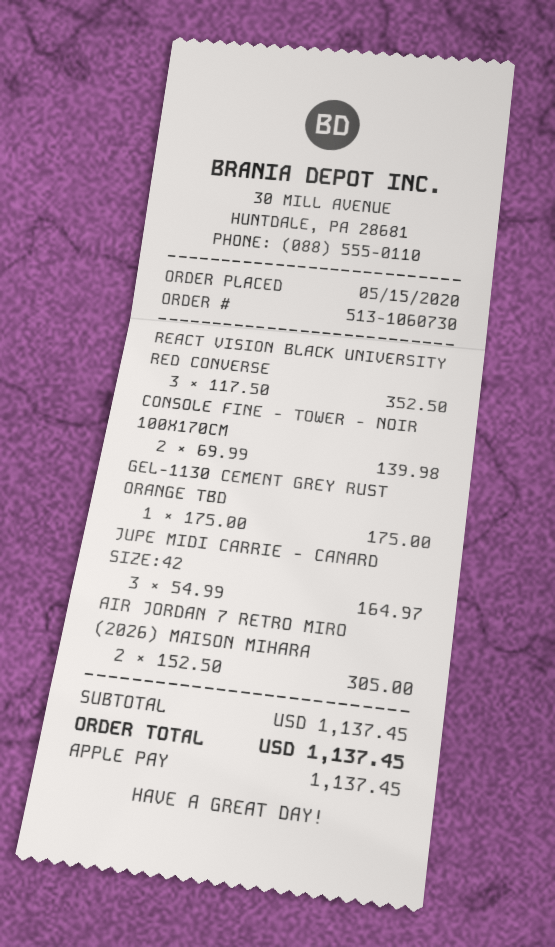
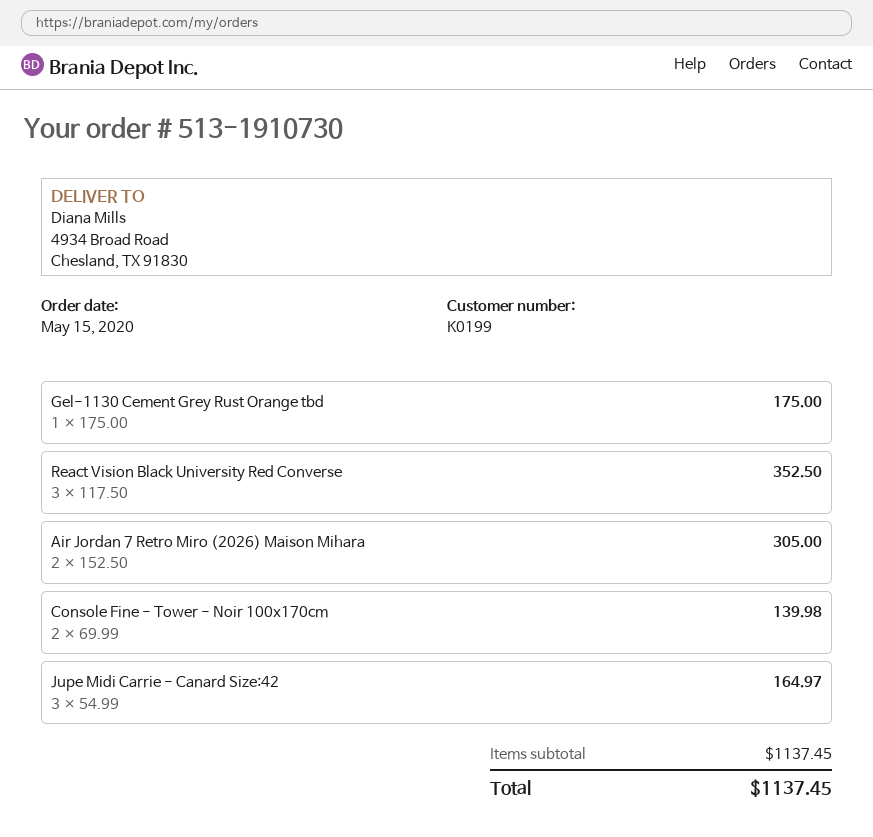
order number: 513-1060730 -> 513-1910730

